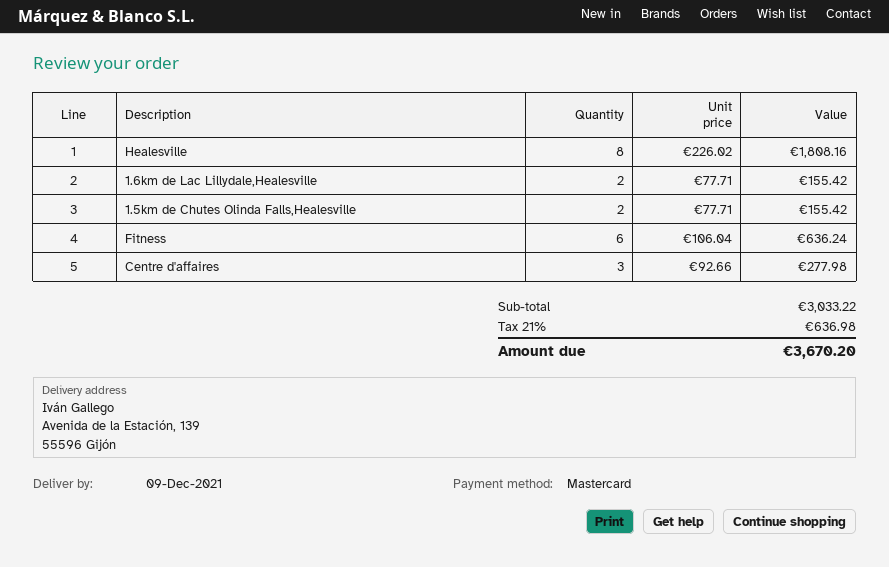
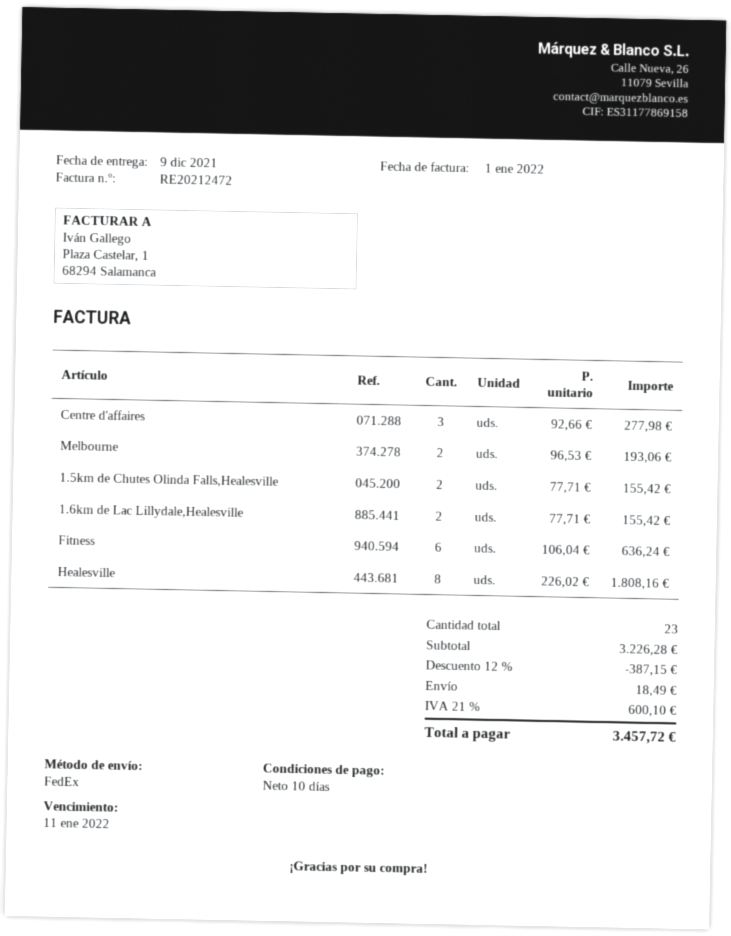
Melbourne: none -> 2 x 96.53 = 193.06
subtotal: 3033.22 -> 3226.28
discount: none -> 12% = 387.15
shipping: none -> 18.49
tax: 21% = 636.98 -> 21% = 600.10
total: 3670.20 -> 3457.72

